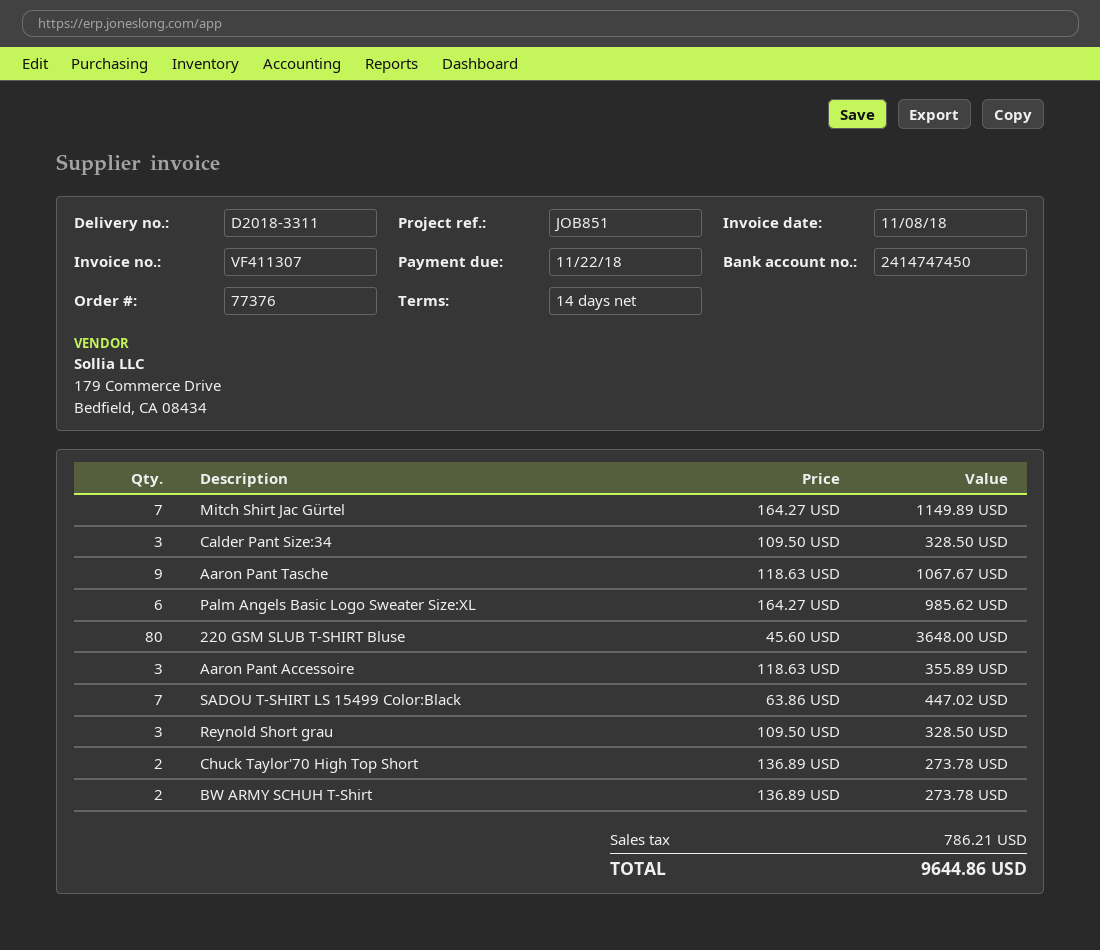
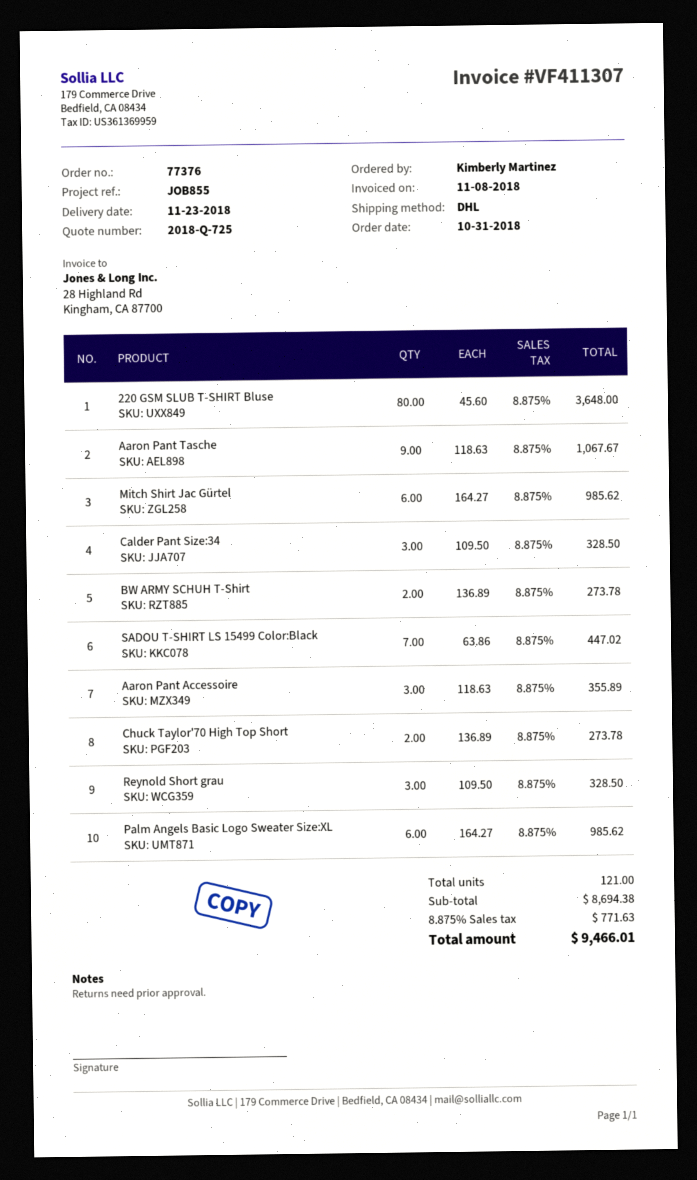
reference: JOB851 -> JOB855
Mitch Shirt Jac Gürtel: 7 x 164.27 = 1149.89 -> 6 x 164.27 = 985.62
tax: 786.21 -> 771.63
total: 9644.86 -> 9466.01

